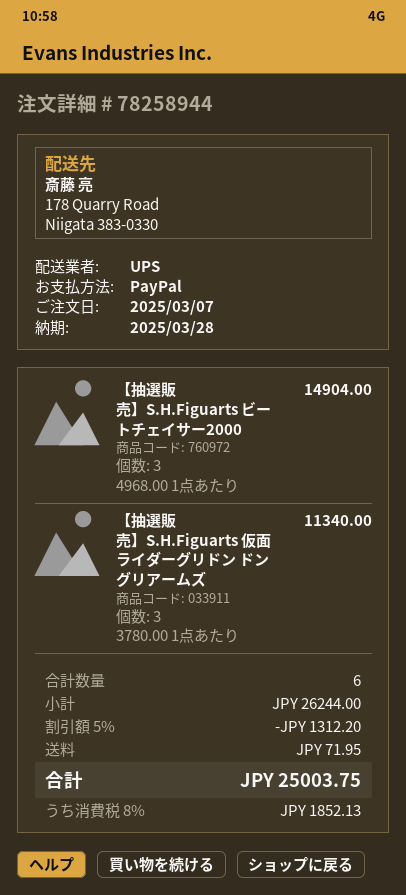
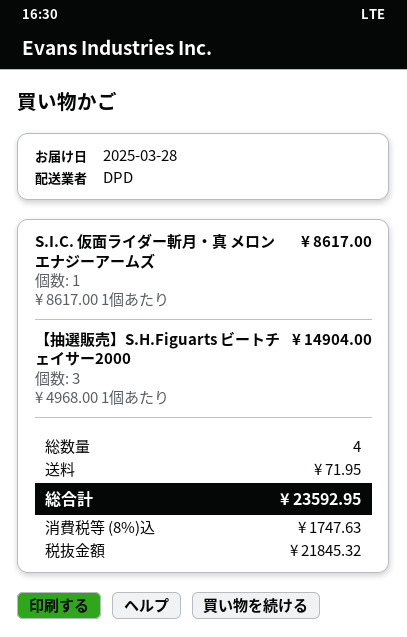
shipping method: UPS -> DPD
【抽選販売】S.H.Figuarts 仮面ライダーグリドン ドングリアームズ: 3 x 3780.00 = 11340.00 -> none
S.I.C. 仮面ライダー斬月・真 メロンエナジーアームズ: none -> 1 x 8617.00 = 8617.00
total quantity: 6 -> 4
discount: 5% = 1312.20 -> none
tax: 8% = 1852.13 -> 8% = 1747.63
total: 25003.75 -> 23592.95

